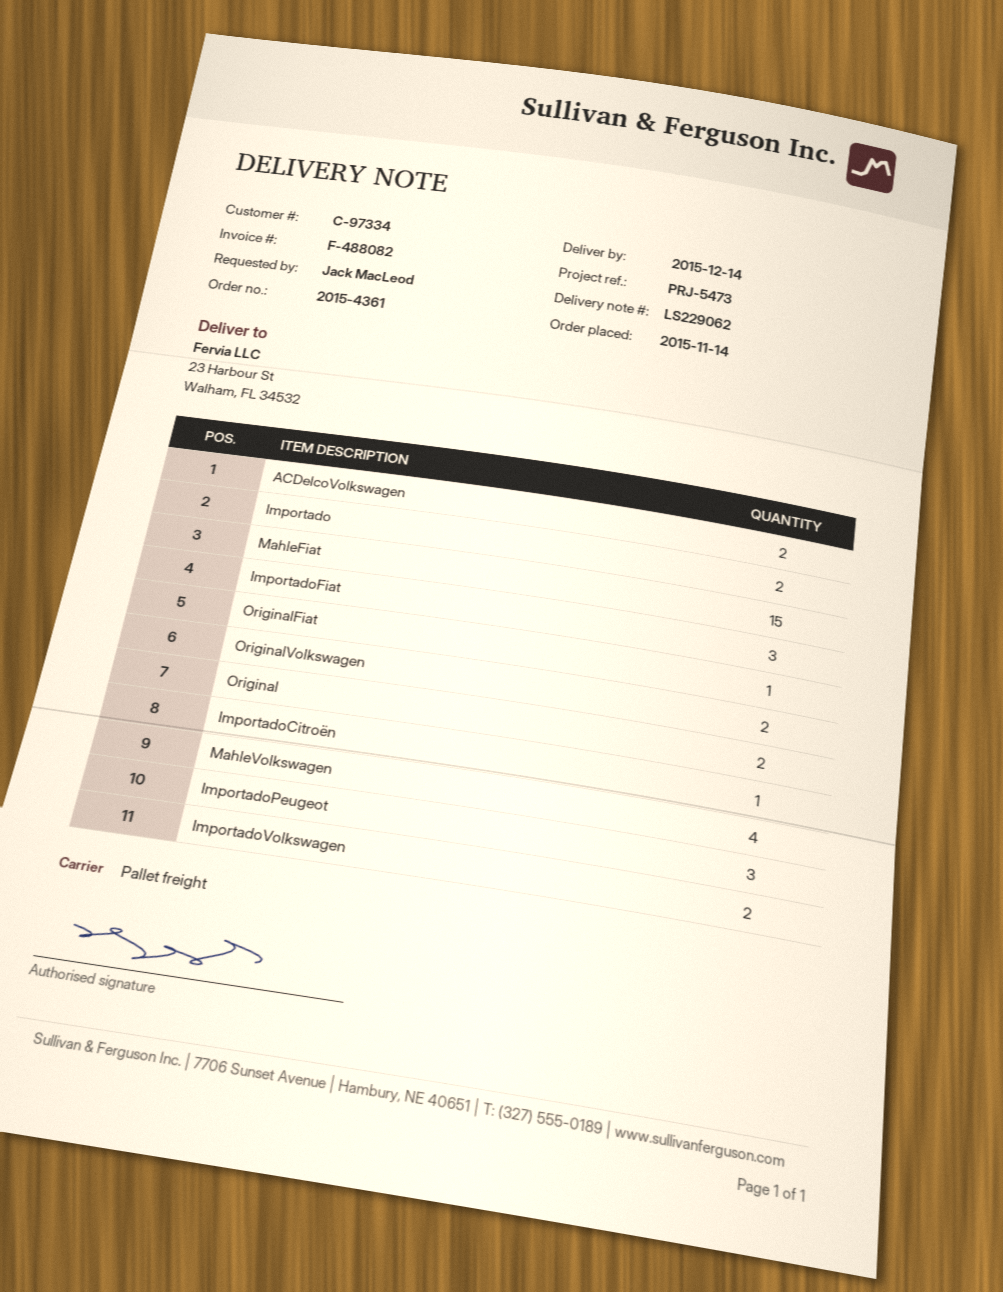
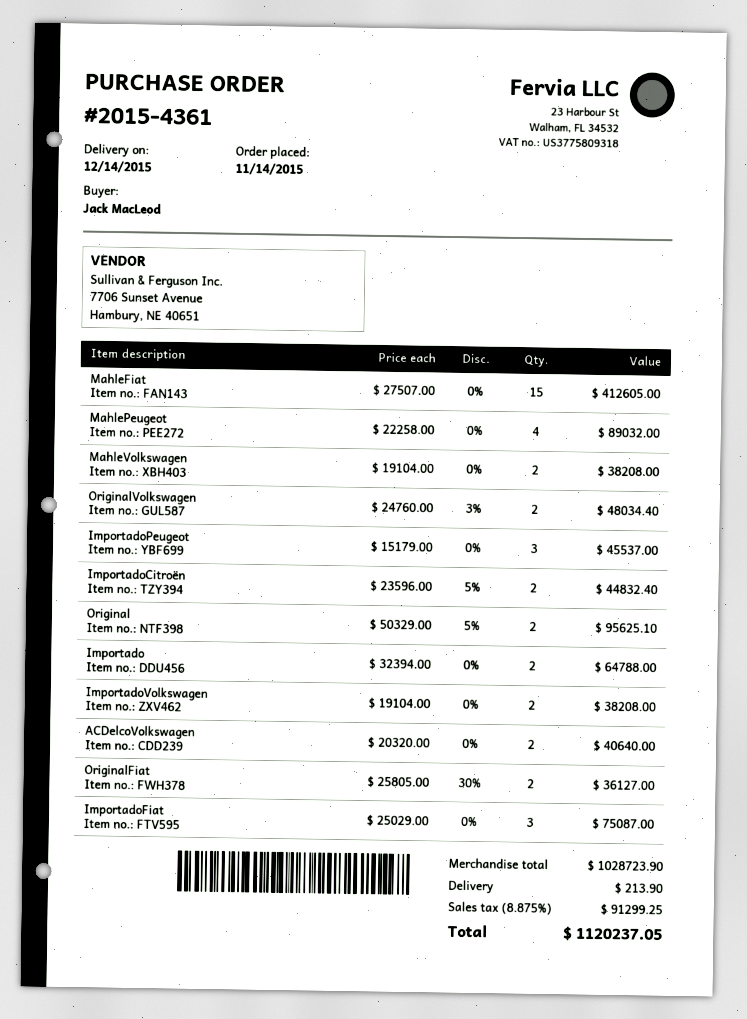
OriginalFiat: 1 -> 2
ImportadoCitroën: 1 -> 2
MahleVolkswagen: 4 -> 2
MahlePeugeot: none -> 4

